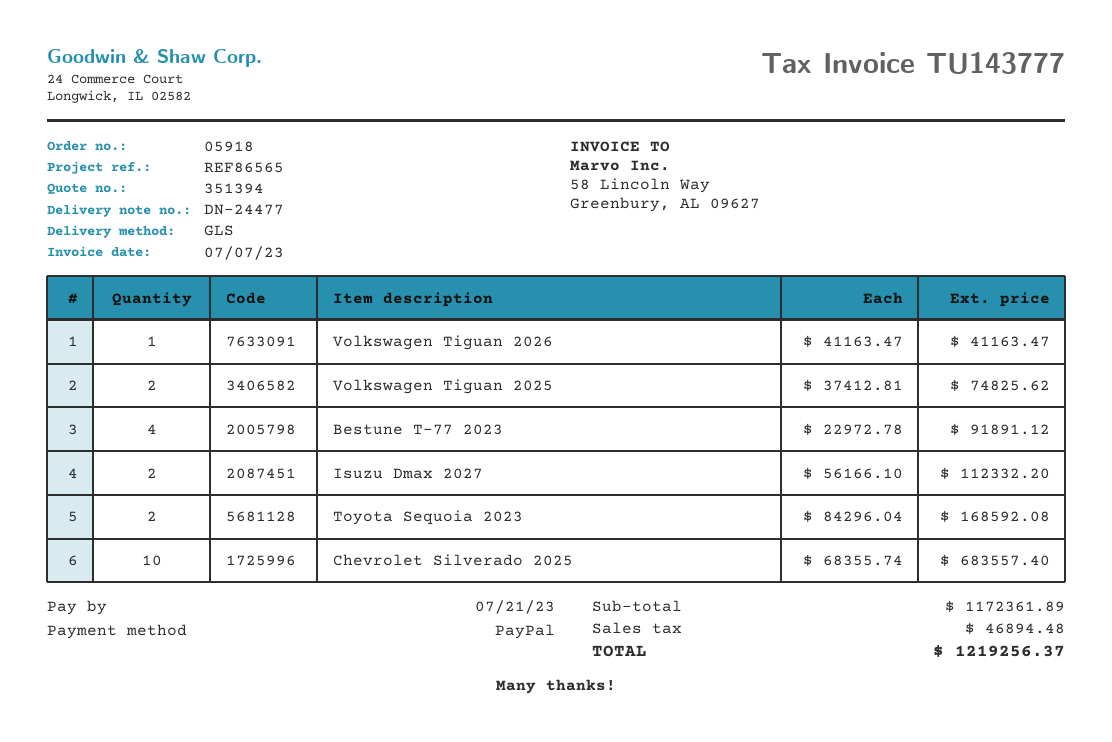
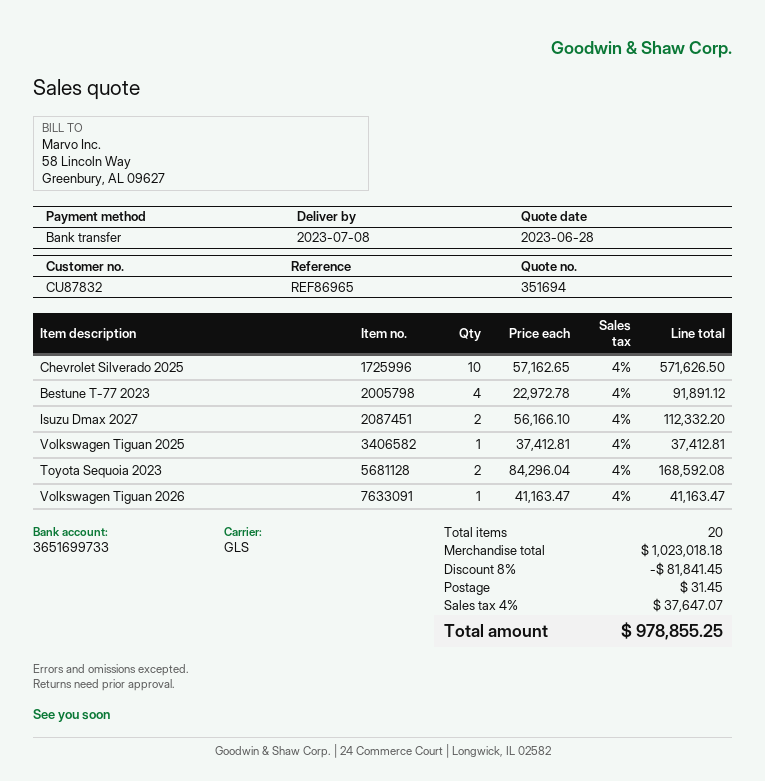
quote number: 351394 -> 351694
reference: REF86565 -> REF86965
payment method: PayPal -> bank transfer
Volkswagen Tiguan 2025: 2 x 37412.81 = 74825.62 -> 1 x 37412.81 = 37412.81
Chevrolet Silverado 2025: 10 x 68355.74 = 683557.40 -> 10 x 57162.65 = 571626.50
subtotal: 1172361.89 -> 1023018.18
discount: none -> 8% = 81841.45
shipping: none -> 31.45
tax: 46894.48 -> 37647.07
total: 1219256.37 -> 978855.25

